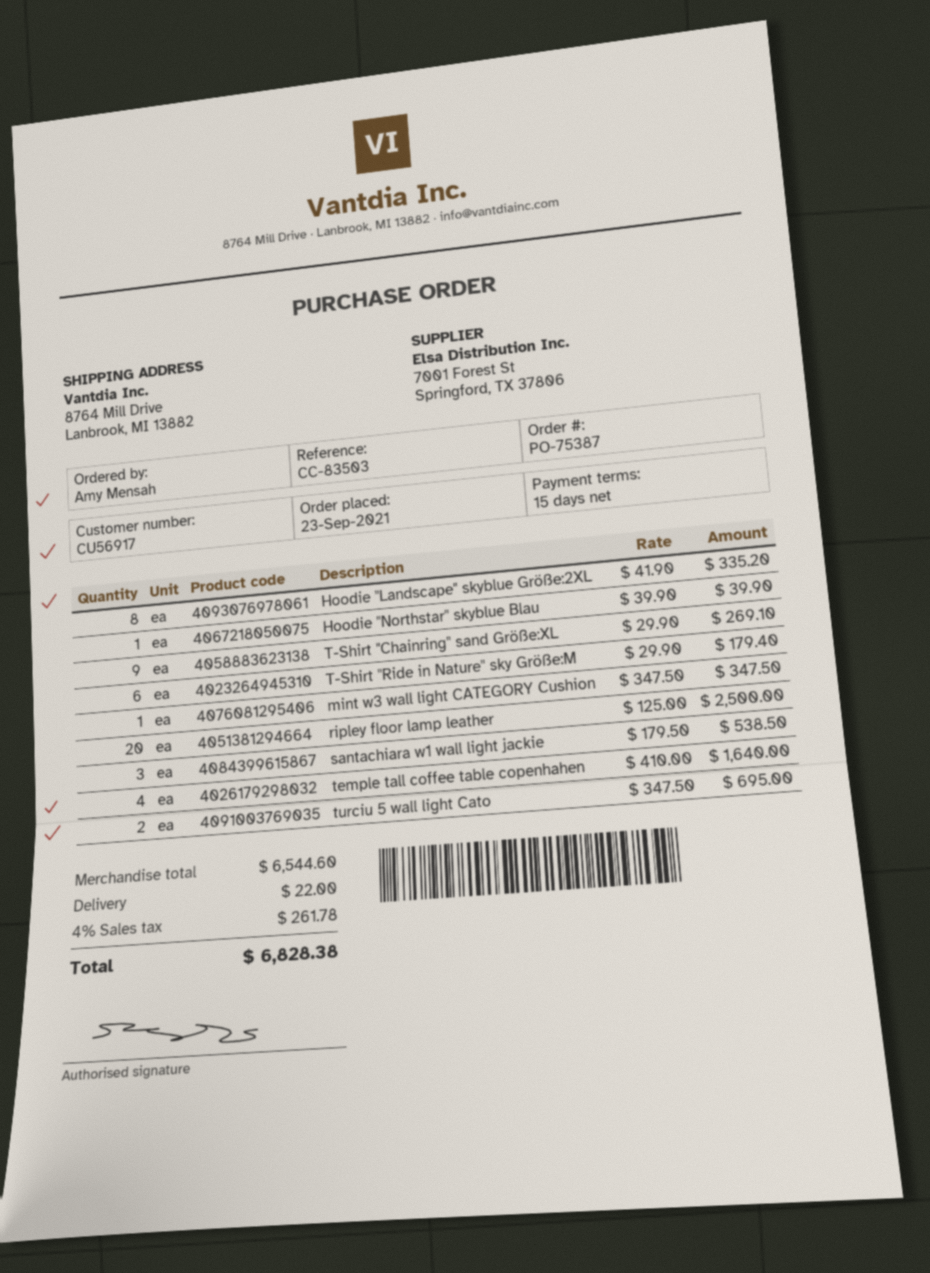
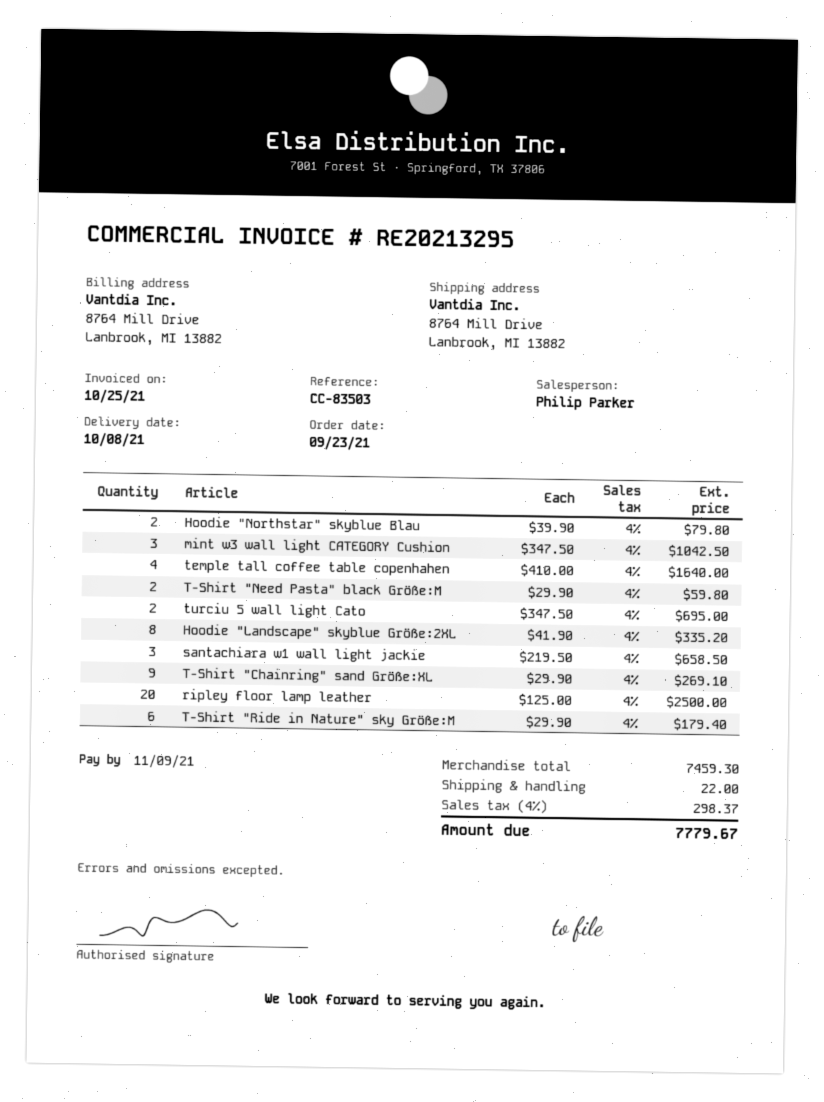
Hoodie "Northstar" skyblue Blau: 1 x 39.90 = 39.90 -> 2 x 39.90 = 79.80
mint w3 wall light CATEGORY Cushion: 1 x 347.50 = 347.50 -> 3 x 347.50 = 1042.50
santachiara w1 wall light jackie: 3 x 179.50 = 538.50 -> 3 x 219.50 = 658.50
T-Shirt "Need Pasta" black Größe:M: none -> 2 x 29.90 = 59.80
subtotal: 6544.60 -> 7459.30
tax: 4% = 261.78 -> 4% = 298.37
total: 6828.38 -> 7779.67

